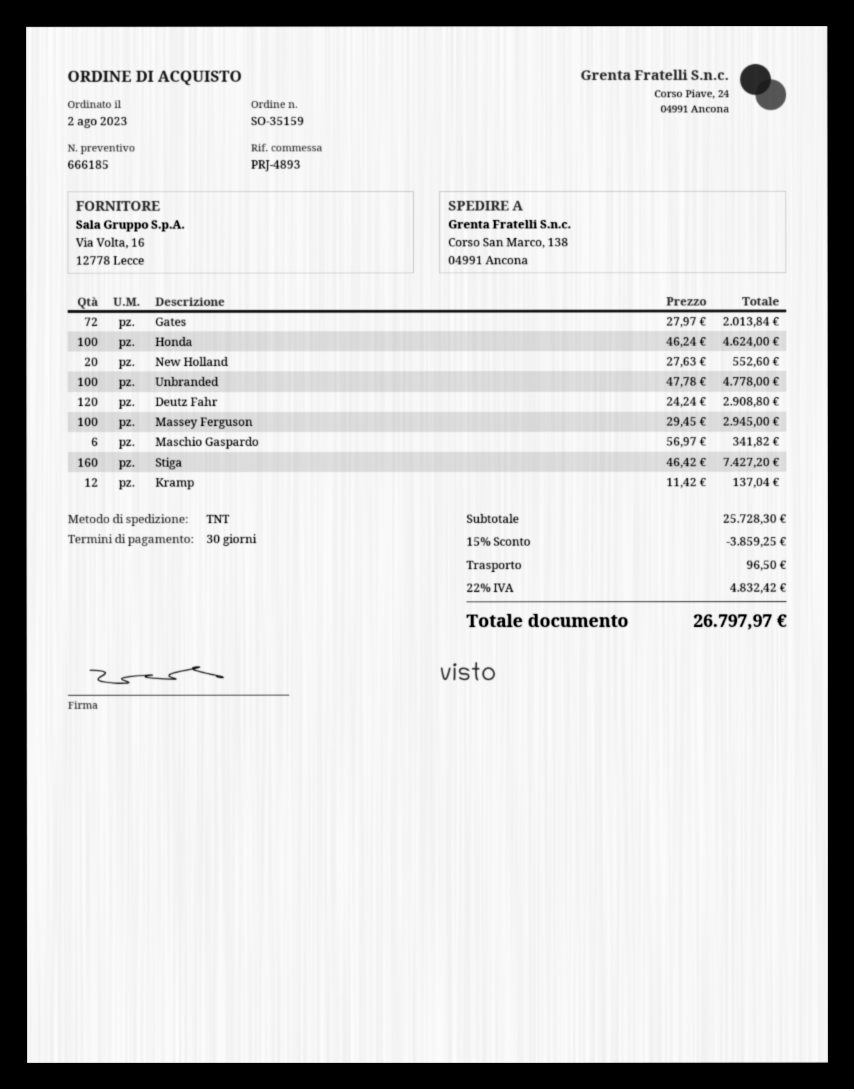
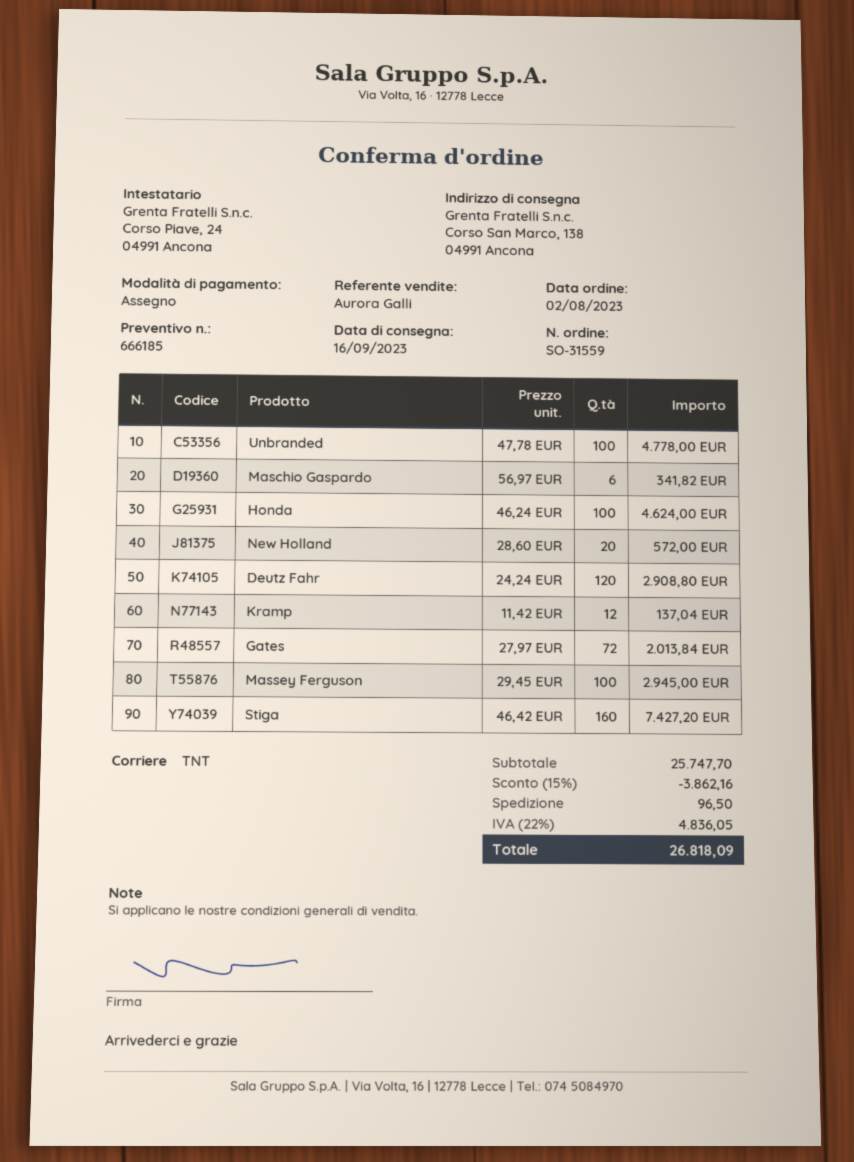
order number: SO-35159 -> SO-31559
New Holland: 20 x 27.63 = 552.60 -> 20 x 28.60 = 572.00
subtotal: 25728.30 -> 25747.70
discount: 15% = 3859.25 -> 15% = 3862.16
tax: 22% = 4832.42 -> 22% = 4836.05
total: 26797.97 -> 26818.09

